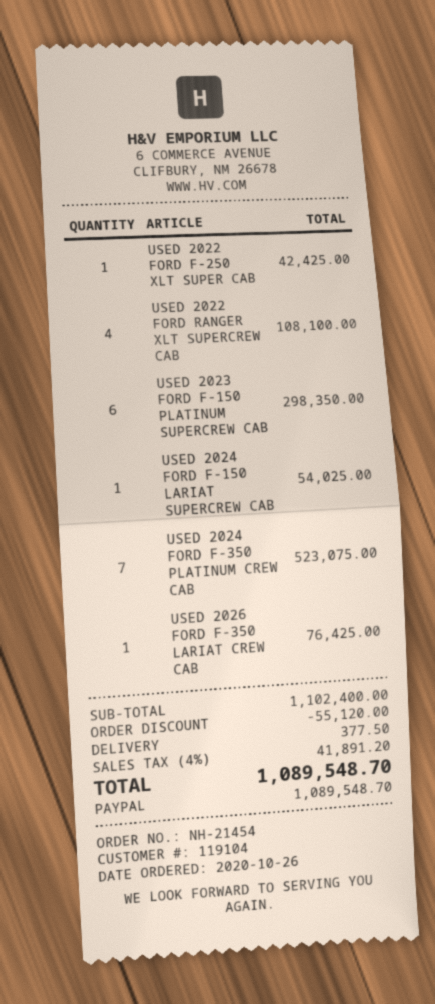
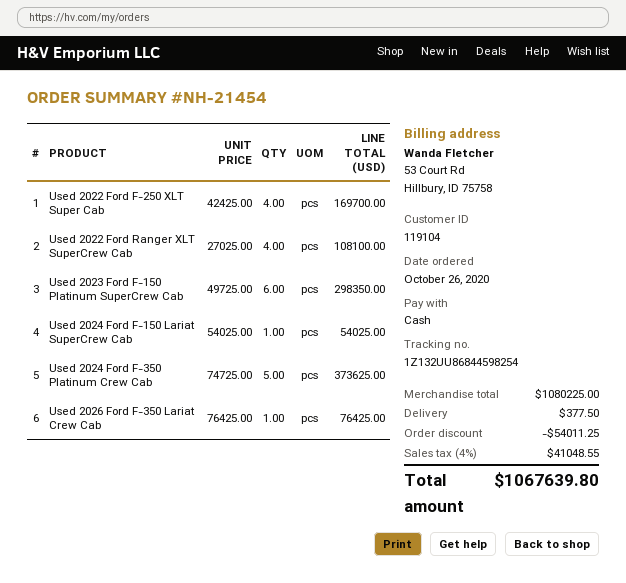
payment method: PayPal -> cash
USED 2022 FORD F-250 XLT SUPER CAB: 1 for 42425.00 -> 4 for 169700.00
USED 2024 FORD F-350 PLATINUM CREW CAB: 7 for 523075.00 -> 5 for 373625.00
subtotal: 1102400.00 -> 1080225.00
discount: 55120.00 -> 54011.25
tax: 4% = 41891.20 -> 4% = 41048.55
total: 1089548.70 -> 1067639.80

